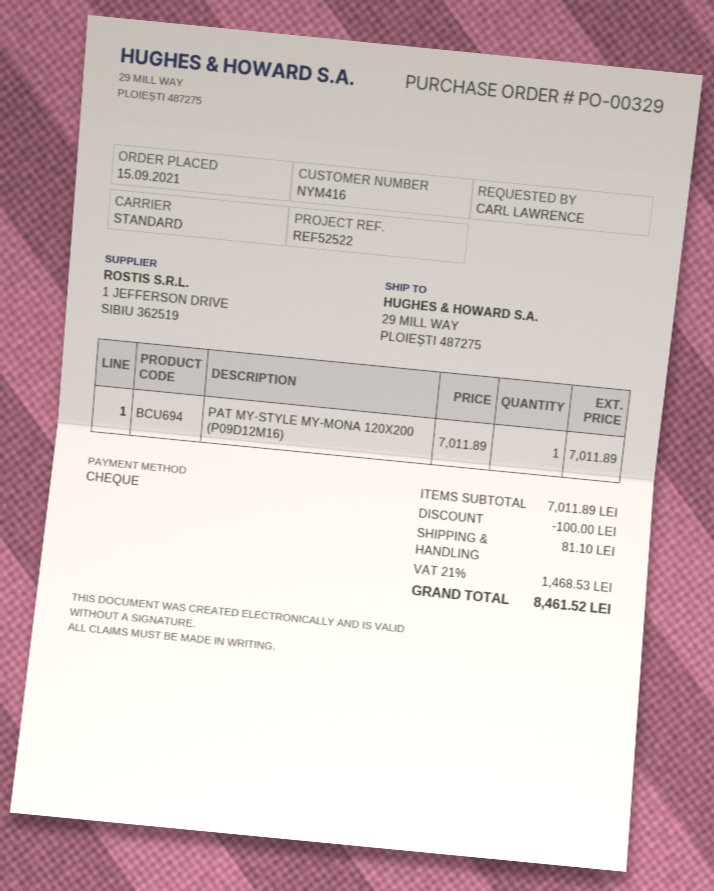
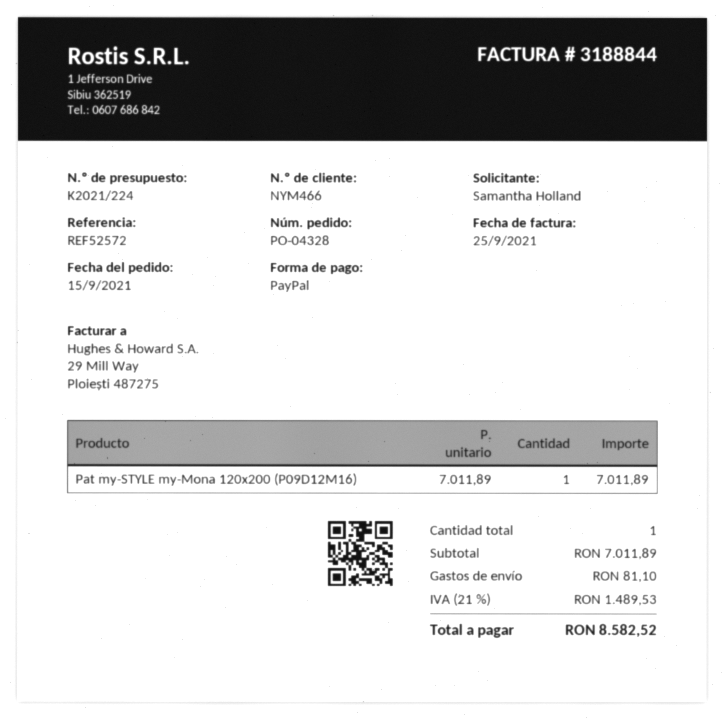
order number: PO-00329 -> PO-04328
customer number: NYM416 -> NYM466
reference: REF52522 -> REF52572
ordered by: CARL LAWRENCE -> Samantha Holland
payment method: cheque -> PayPal
discount: 100.00 -> none
tax: 21% = 1468.53 -> 21% = 1489.53
total: 8461.52 -> 8582.52

